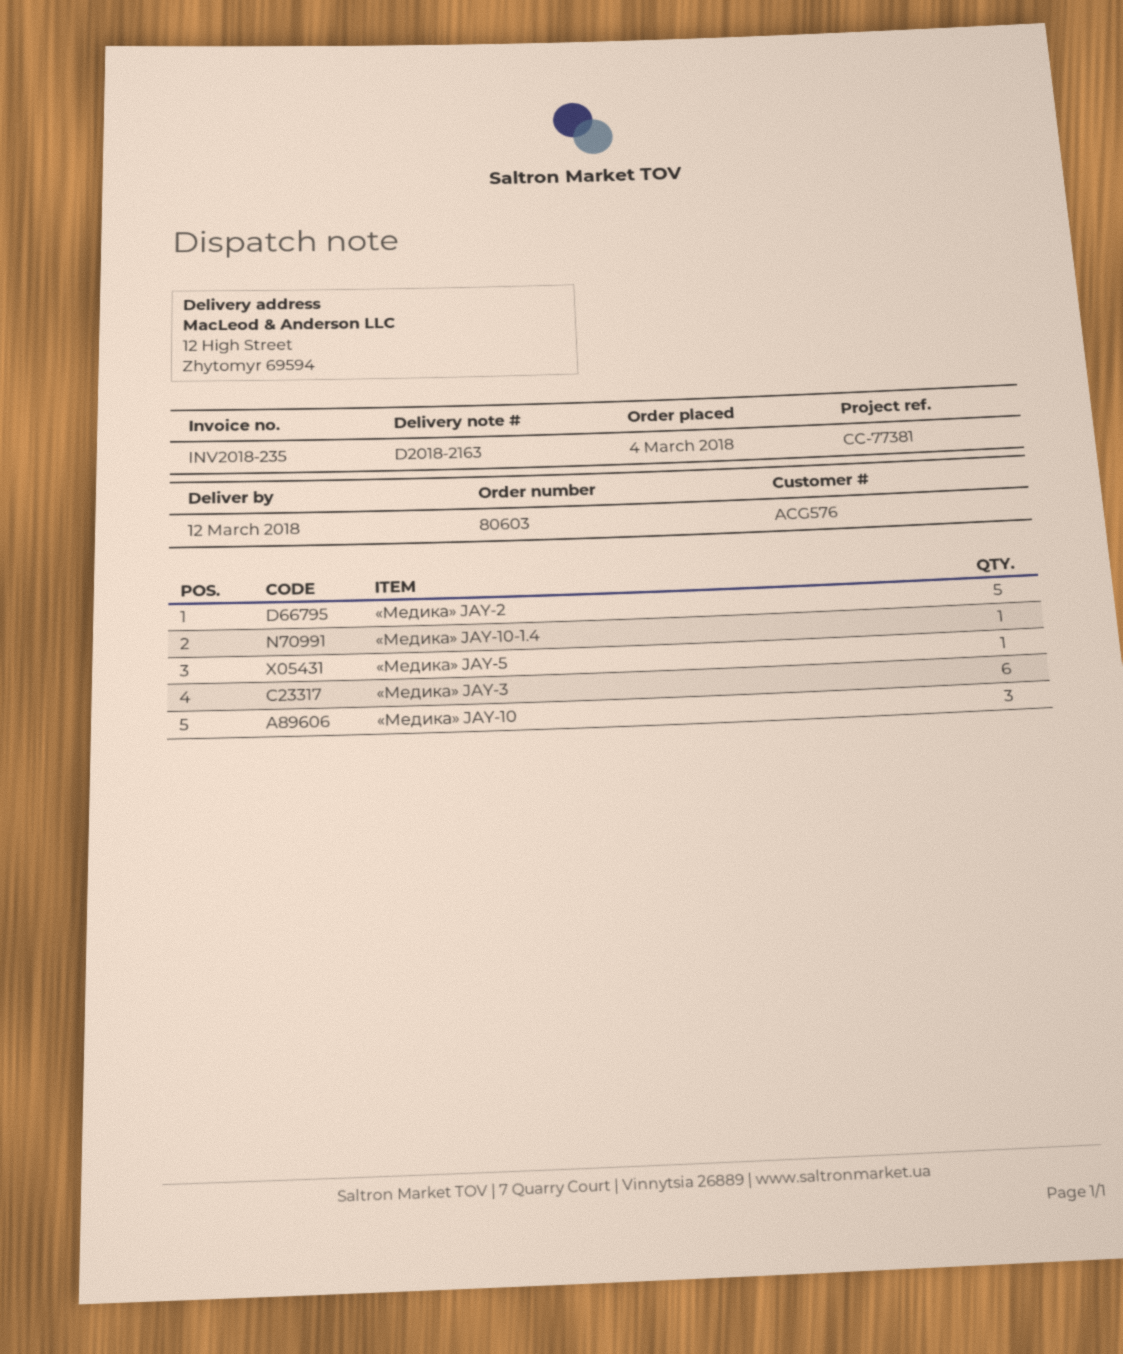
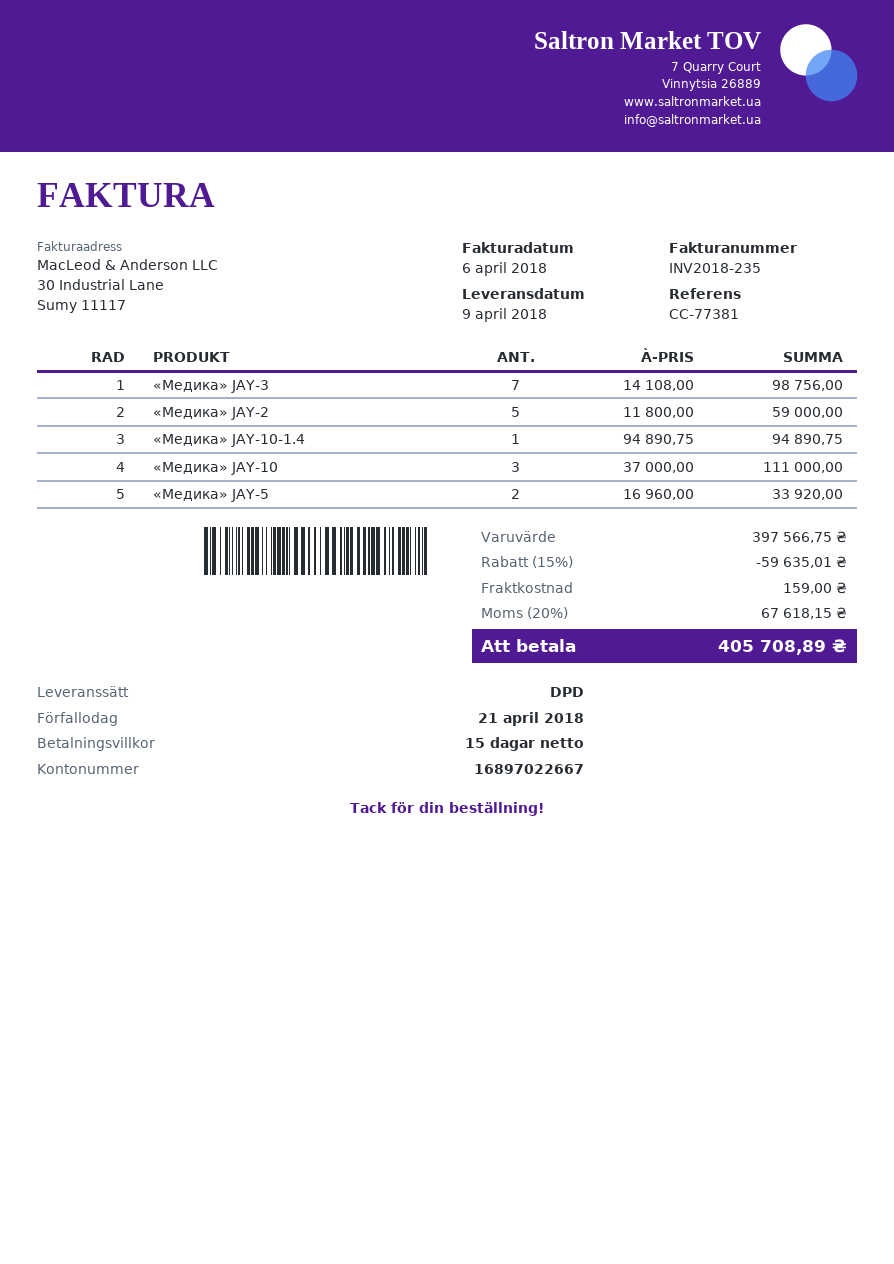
delivery date: 2018-03-12 -> 2018-04-09
«Медика» JAY-5: 1 -> 2
«Медика» JAY-3: 6 -> 7

